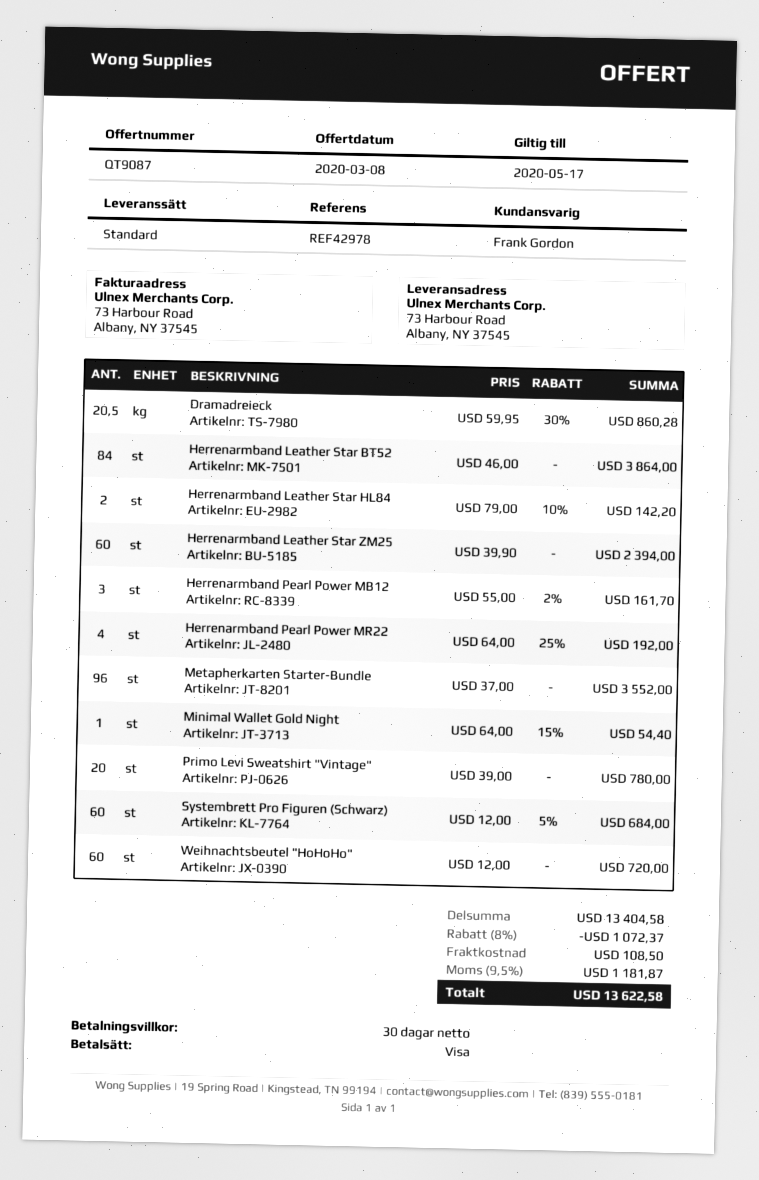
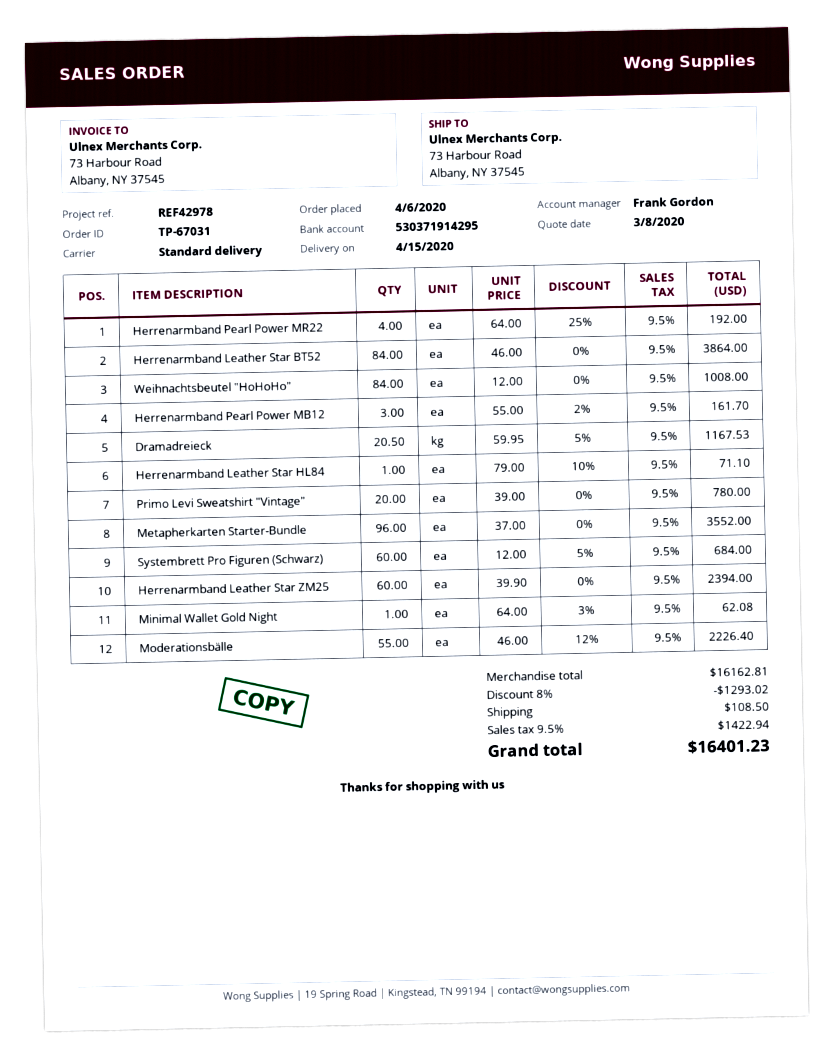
Dramadreieck: 20.5 x 59.95 - 30% = 860.28 -> 20.5 x 59.95 - 5% = 1167.53
Herrenarmband Leather Star HL84: 2 x 79.00 - 10% = 142.20 -> 1 x 79.00 - 10% = 71.10
Minimal Wallet Gold Night: 1 x 64.00 - 15% = 54.40 -> 1 x 64.00 - 3% = 62.08
Weihnachtsbeutel "HoHoHo": 60 x 12.00 = 720.00 -> 84 x 12.00 = 1008.00
Moderationsbälle: none -> 55 x 46.00 - 12% = 2226.40
subtotal: 13404.58 -> 16162.81
discount: 8% = 1072.37 -> 8% = 1293.02
tax: 9.5% = 1181.87 -> 9.5% = 1422.94
total: 13622.58 -> 16401.23

